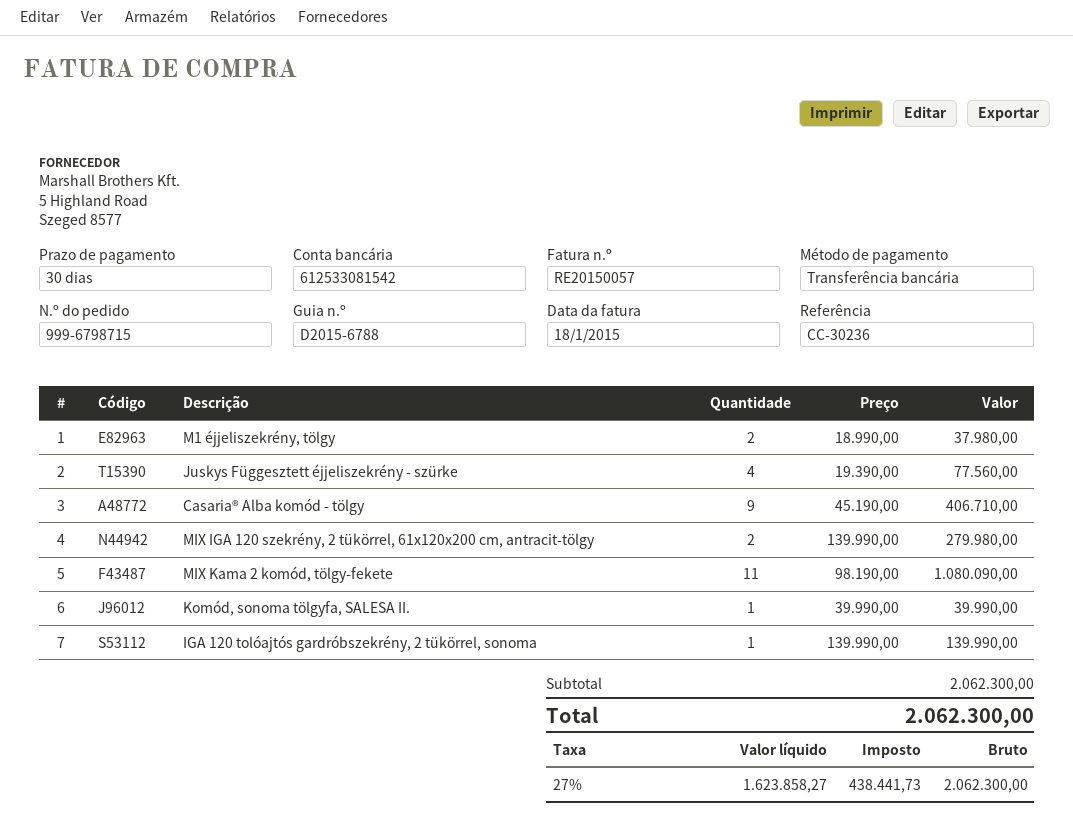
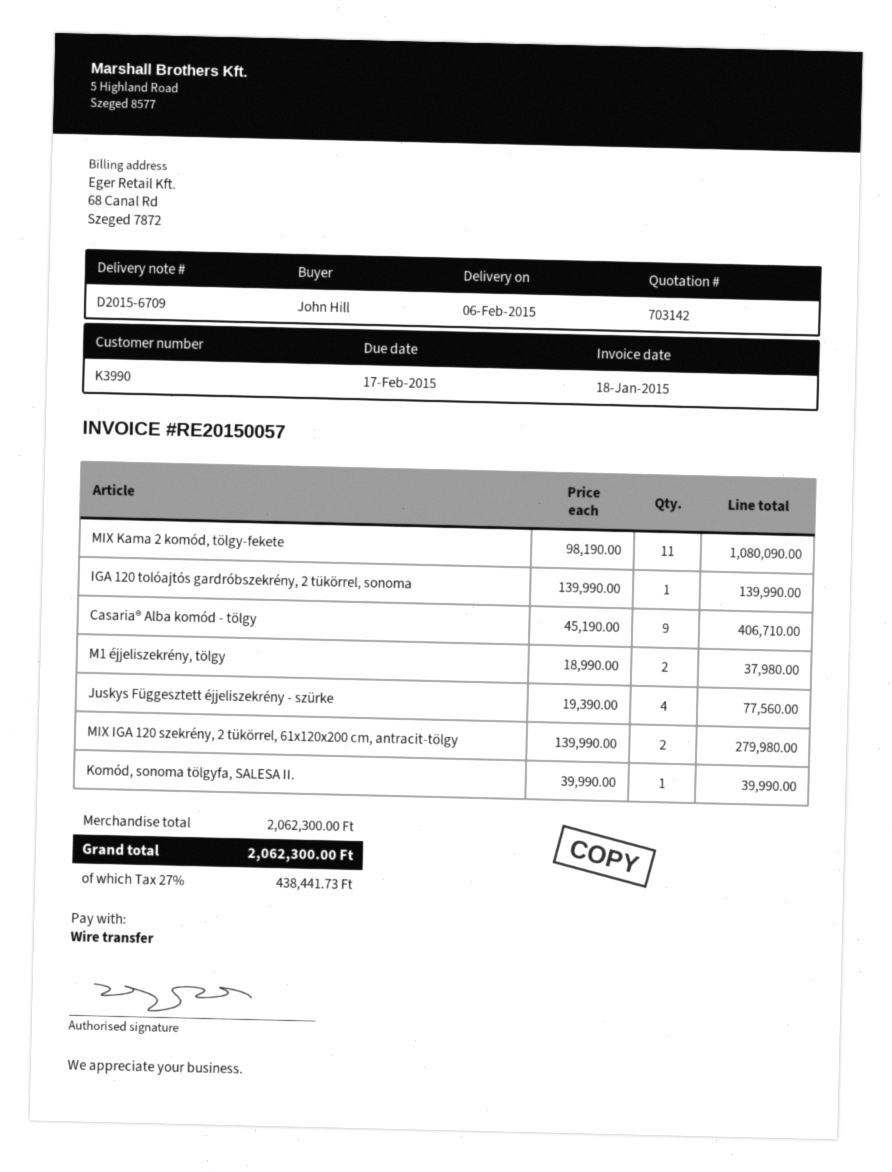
delivery note number: D2015-6788 -> D2015-6709

